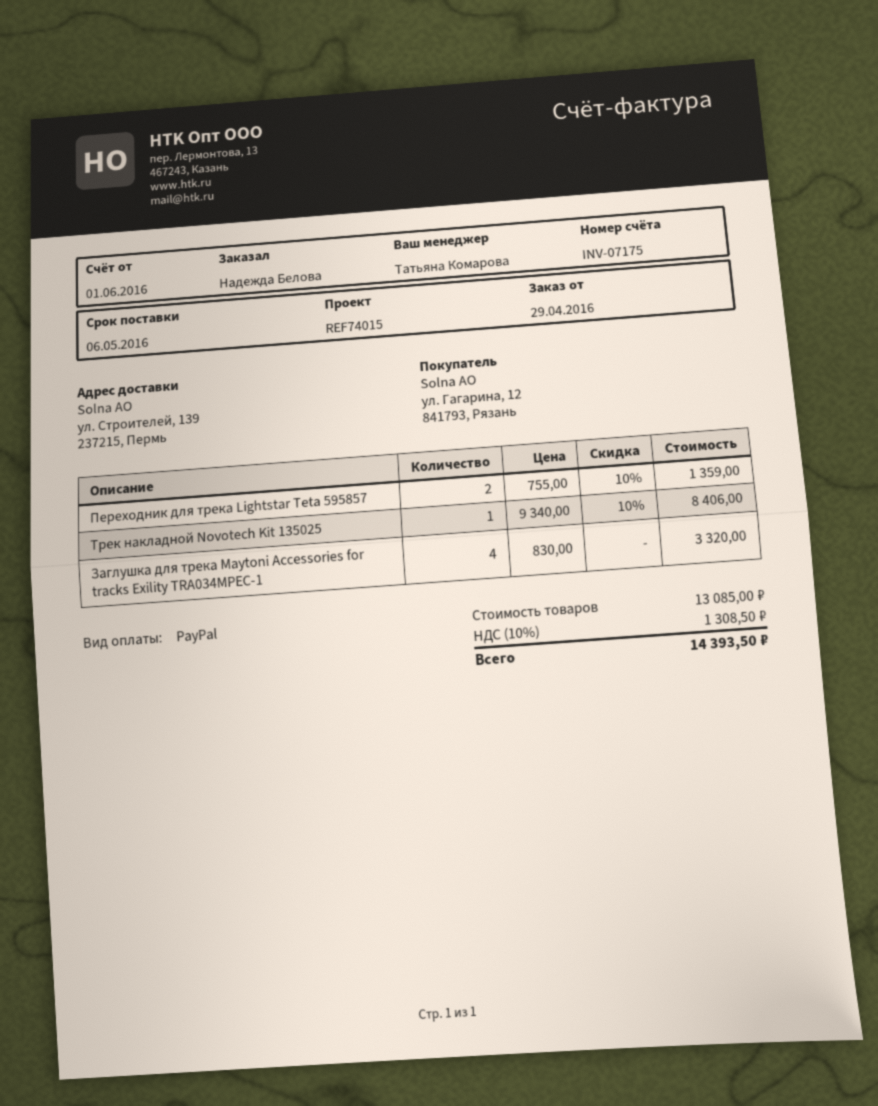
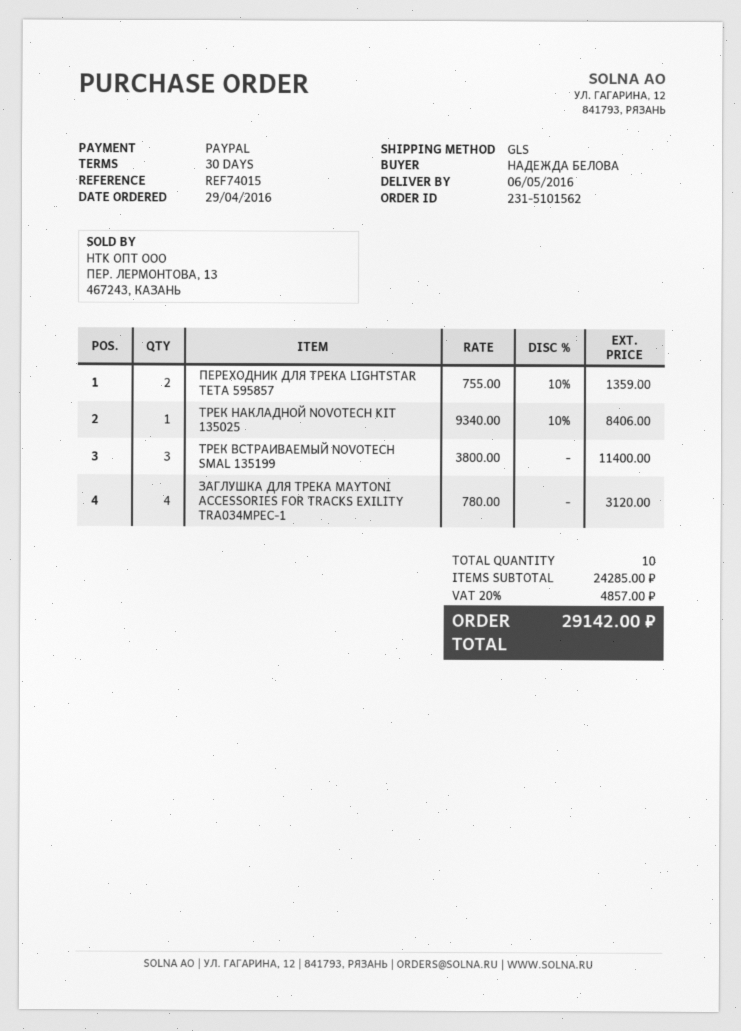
Заглушка для трека Maytoni Accessories for tracks Exility TRA034MPEC-1: 4 x 830.00 = 3320.00 -> 4 x 780.00 = 3120.00
ТРЕК ВСТРАИВАЕМЫЙ NOVOTECH SMAL 135199: none -> 3 x 3800.00 = 11400.00
subtotal: 13085.00 -> 24285.00
tax: 10% = 1308.50 -> 20% = 4857.00
total: 14393.50 -> 29142.00

